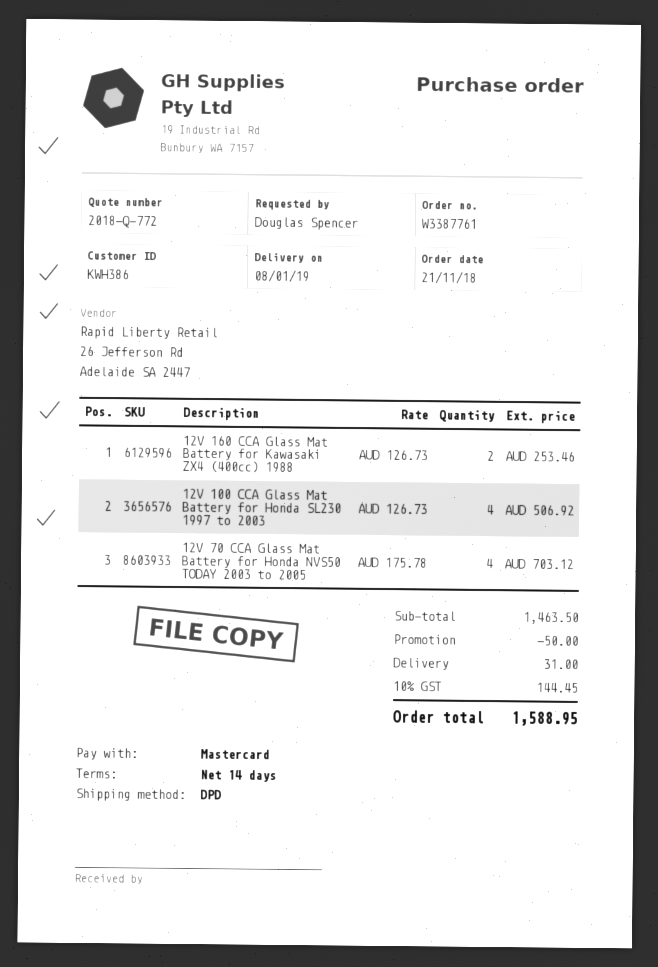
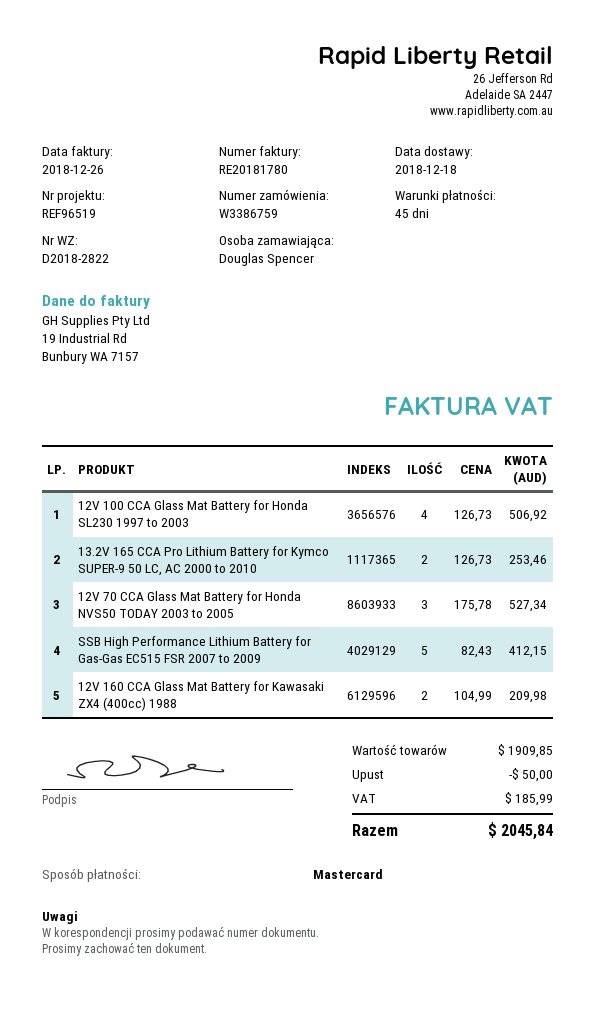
order number: W3387761 -> W3386759
delivery date: 2019-01-08 -> 2018-12-18
payment terms: 14 days -> 45 days
12V 160 CCA Glass Mat Battery for Kawasaki ZX4 (400cc) 1988: 2 x 126.73 = 253.46 -> 2 x 104.99 = 209.98
12V 70 CCA Glass Mat Battery for Honda NVS50 TODAY 2003 to 2005: 4 x 175.78 = 703.12 -> 3 x 175.78 = 527.34
13.2V 165 CCA Pro Lithium Battery for Kymco SUPER-9 50 LC, AC 2000 to 2010: none -> 2 x 126.73 = 253.46
SSB High Performance Lithium Battery for Gas-Gas EC515 FSR 2007 to 2009: none -> 5 x 82.43 = 412.15
subtotal: 1463.50 -> 1909.85
shipping: 31.00 -> none
tax: 144.45 -> 185.99
total: 1588.95 -> 2045.84

